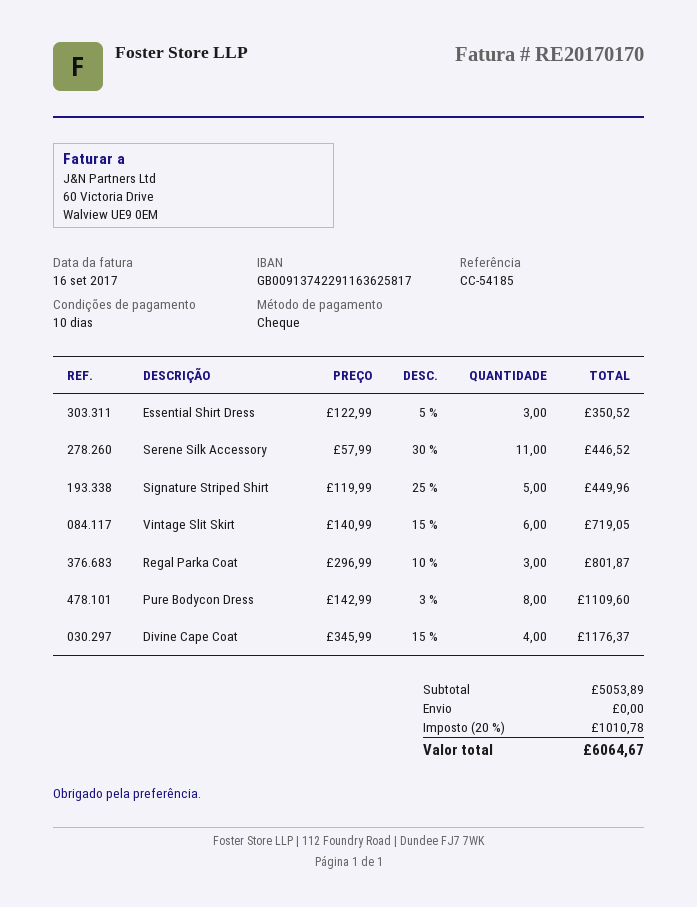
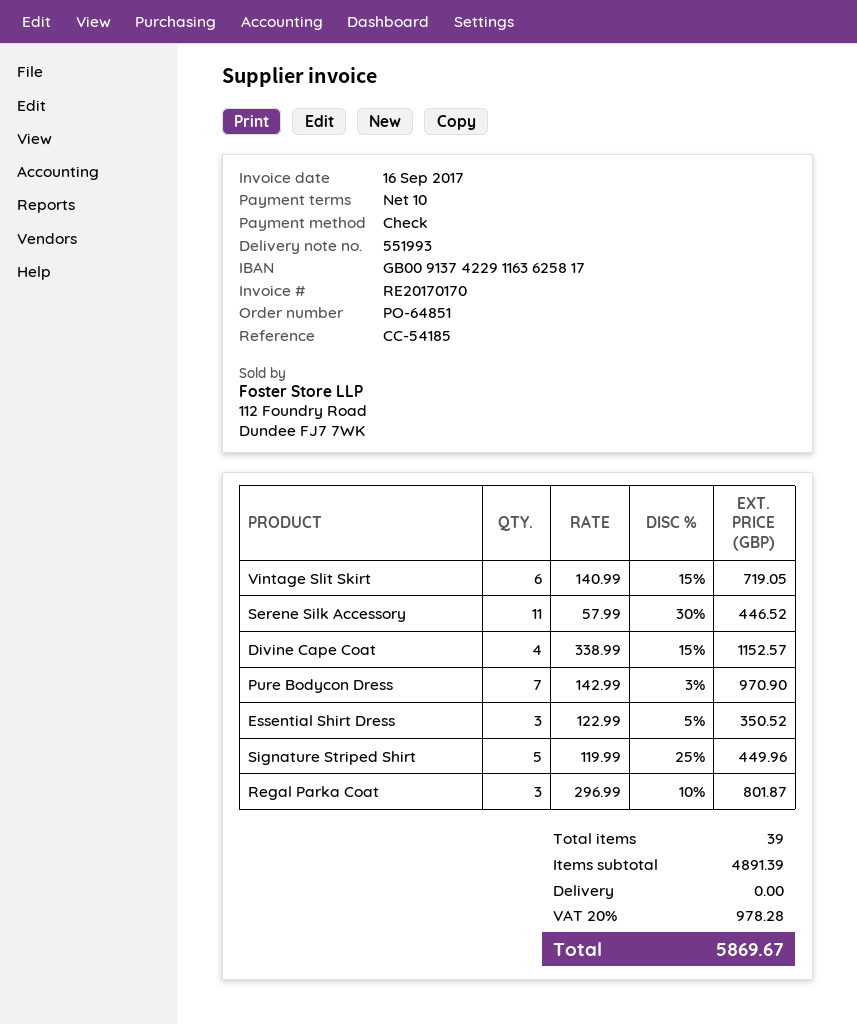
Pure Bodycon Dress: 8 x 142.99 - 3% = 1109.60 -> 7 x 142.99 - 3% = 970.90
Divine Cape Coat: 4 x 345.99 - 15% = 1176.37 -> 4 x 338.99 - 15% = 1152.57
subtotal: 5053.89 -> 4891.39
tax: 20% = 1010.78 -> 20% = 978.28
total: 6064.67 -> 5869.67

